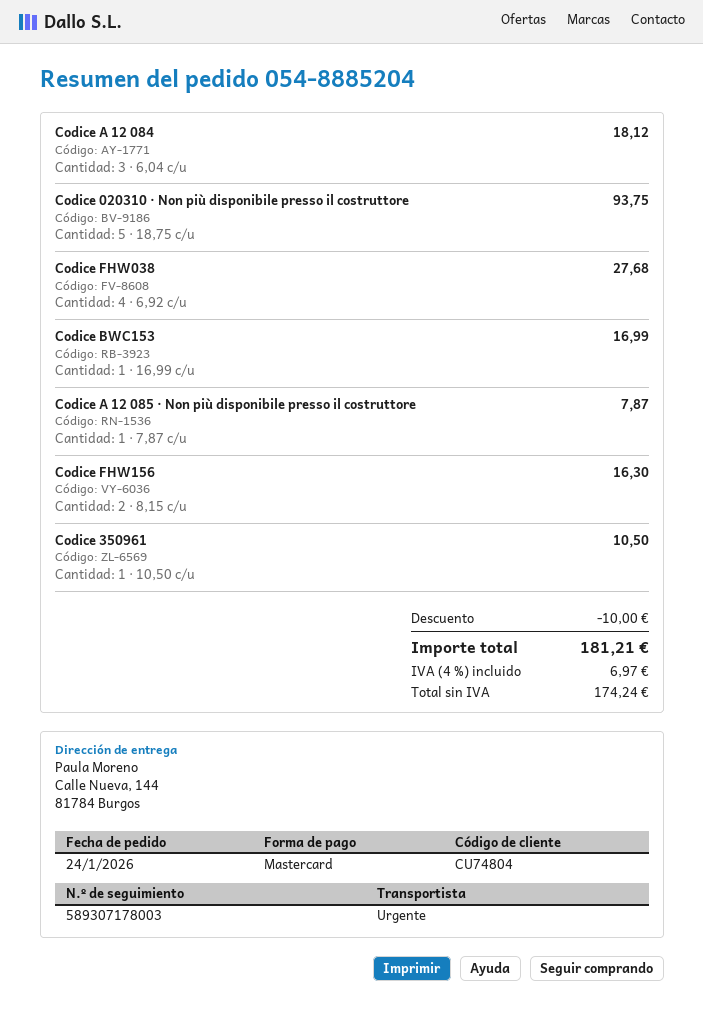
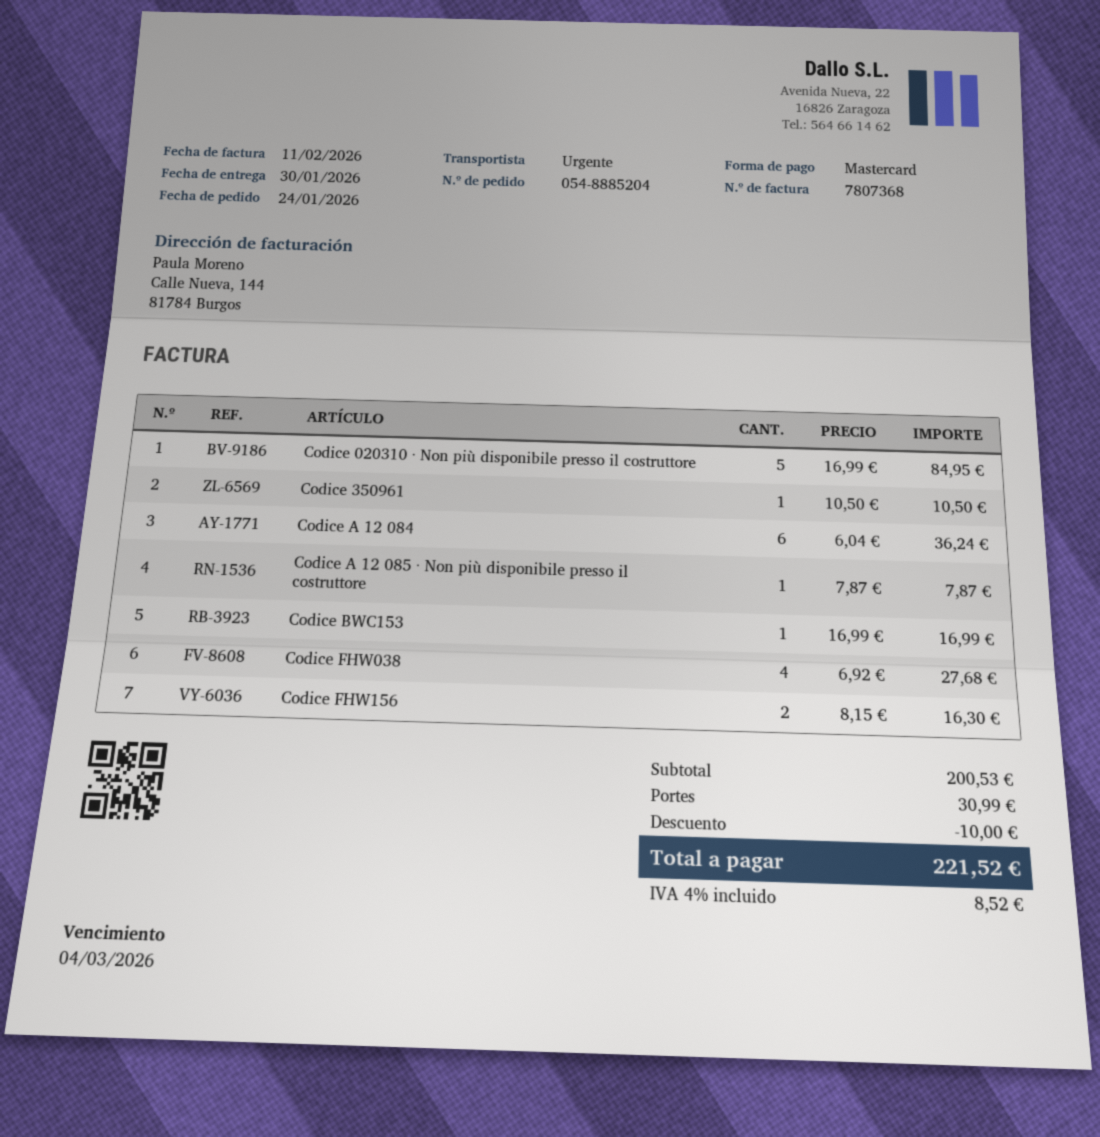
Codice A 12 084: 3 x 6.04 = 18.12 -> 6 x 6.04 = 36.24
Codice 020310 · Non più disponibile presso il costruttore: 5 x 18.75 = 93.75 -> 5 x 16.99 = 84.95
shipping: none -> 30.99
tax: 4% = 6.97 -> 4% = 8.52
total: 181.21 -> 221.52

